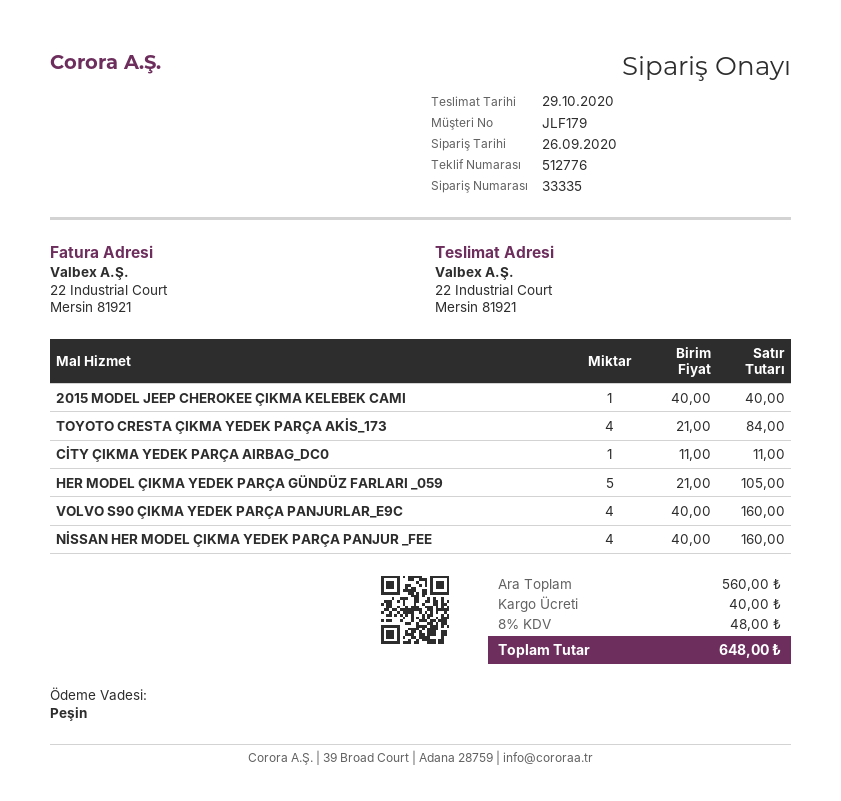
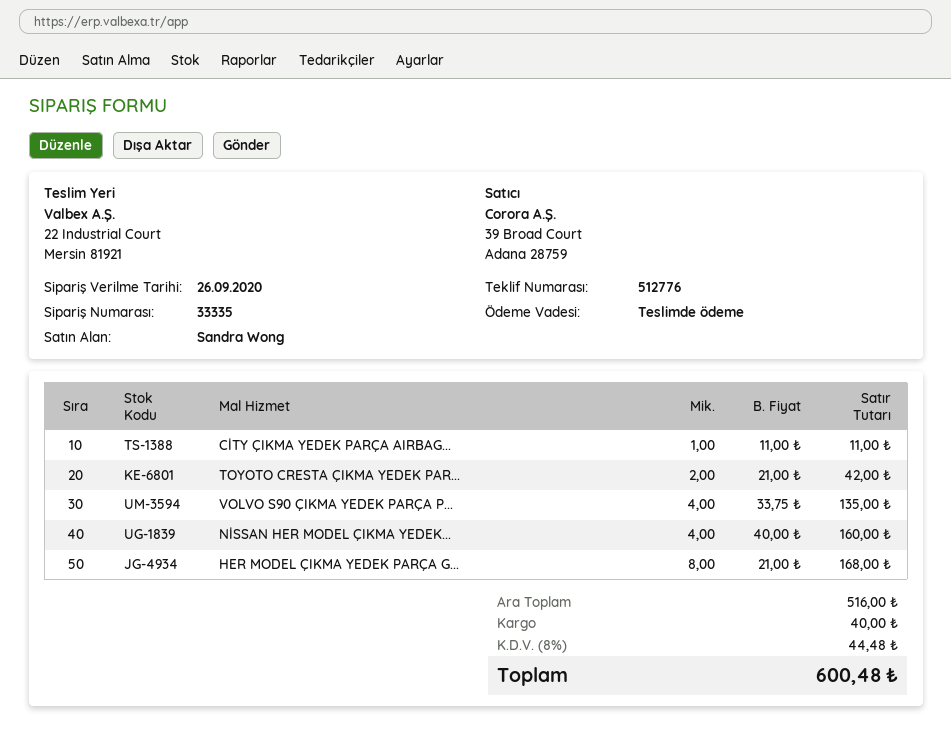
2015 MODEL JEEP CHEROKEE ÇIKMA KELEBEK CAMI: 1 x 40.00 = 40.00 -> none
TOYOTO CRESTA ÇIKMA YEDEK PARÇA AKİS_173: 4 x 21.00 = 84.00 -> 2 x 21.00 = 42.00
HER MODEL ÇIKMA YEDEK PARÇA GÜNDÜZ FARLARI _059: 5 x 21.00 = 105.00 -> 8 x 21.00 = 168.00
VOLVO S90 ÇIKMA YEDEK PARÇA PANJURLAR_E9C: 4 x 40.00 = 160.00 -> 4 x 33.75 = 135.00
subtotal: 560.00 -> 516.00
tax: 8% = 48.00 -> 8% = 44.48
total: 648.00 -> 600.48

